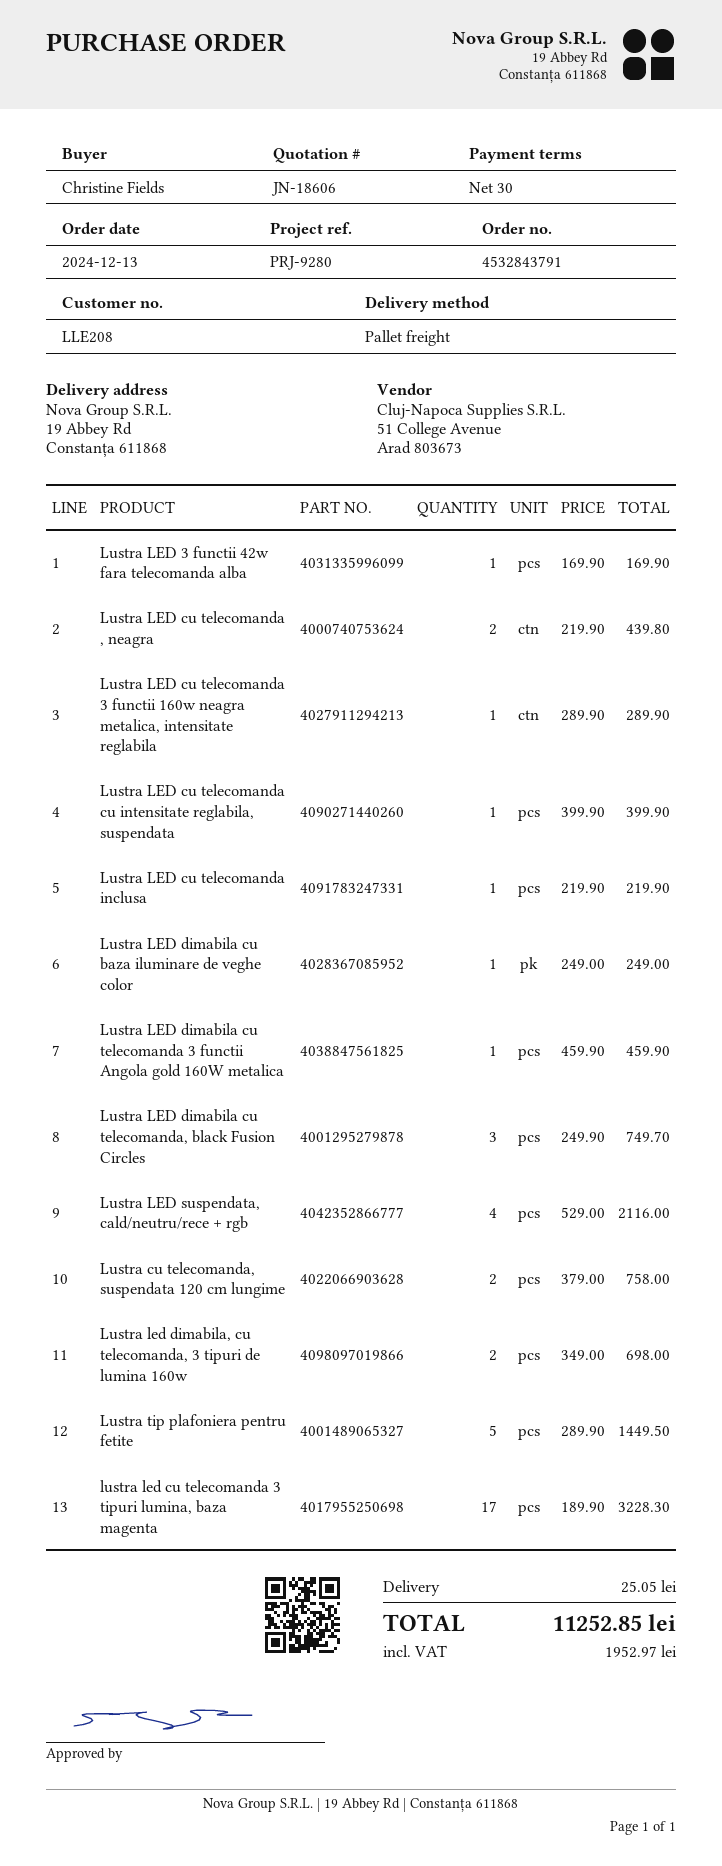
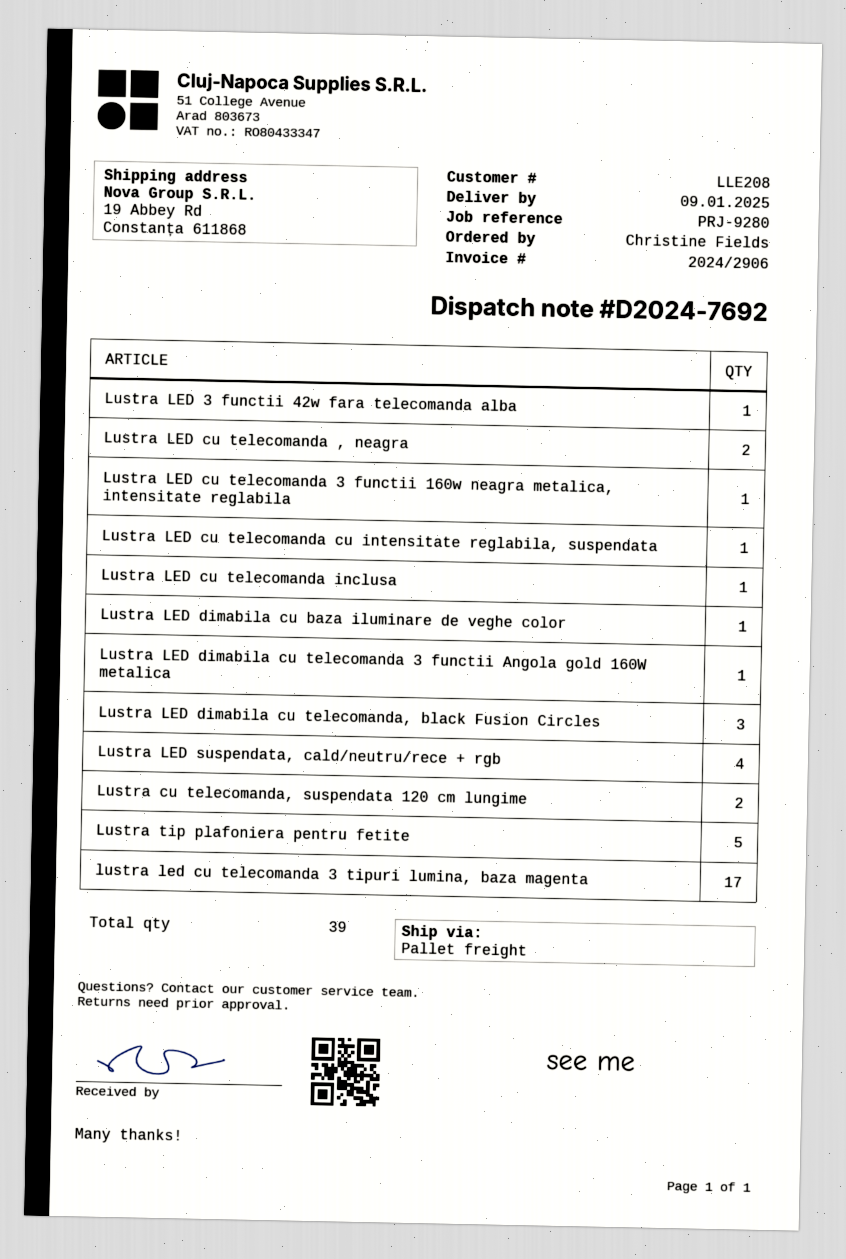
Lustra led dimabila, cu telecomanda, 3 tipuri de lumina 160w: 2 -> none

